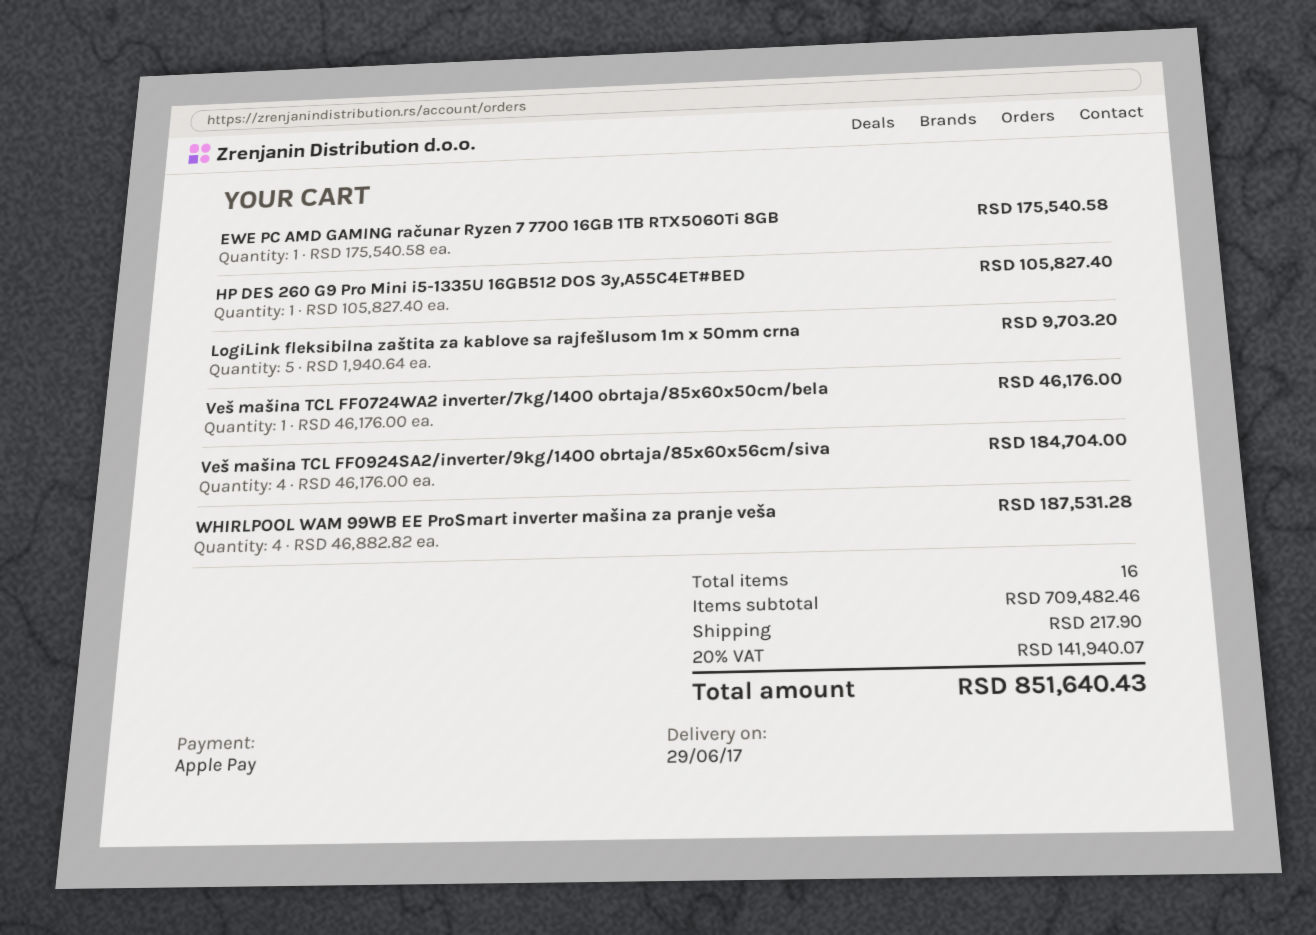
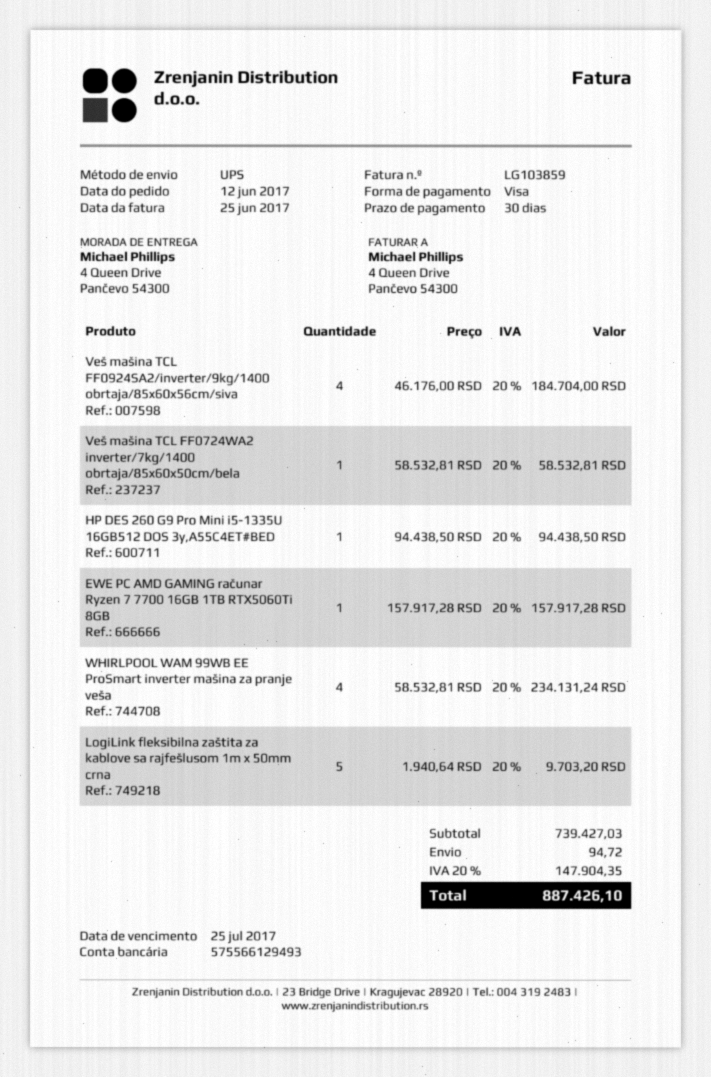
payment method: Apple Pay -> Visa
EWE PC AMD GAMING računar Ryzen 7 7700 16GB 1TB RTX5060Ti 8GB: 1 x 175540.58 = 175540.58 -> 1 x 157917.28 = 157917.28
HP DES 260 G9 Pro Mini i5-1335U 16GB512 DOS 3y,A55C4ET#BED: 1 x 105827.40 = 105827.40 -> 1 x 94438.50 = 94438.50
Veš mašina TCL FF0724WA2 inverter/7kg/1400 obrtaja/85x60x50cm/bela: 1 x 46176.00 = 46176.00 -> 1 x 58532.81 = 58532.81
WHIRLPOOL WAM 99WB EE ProSmart inverter mašina za pranje veša: 4 x 46882.82 = 187531.28 -> 4 x 58532.81 = 234131.24
subtotal: 709482.46 -> 739427.03
shipping: 217.90 -> 94.72
tax: 20% = 141940.07 -> 20% = 147904.35
total: 851640.43 -> 887426.10

